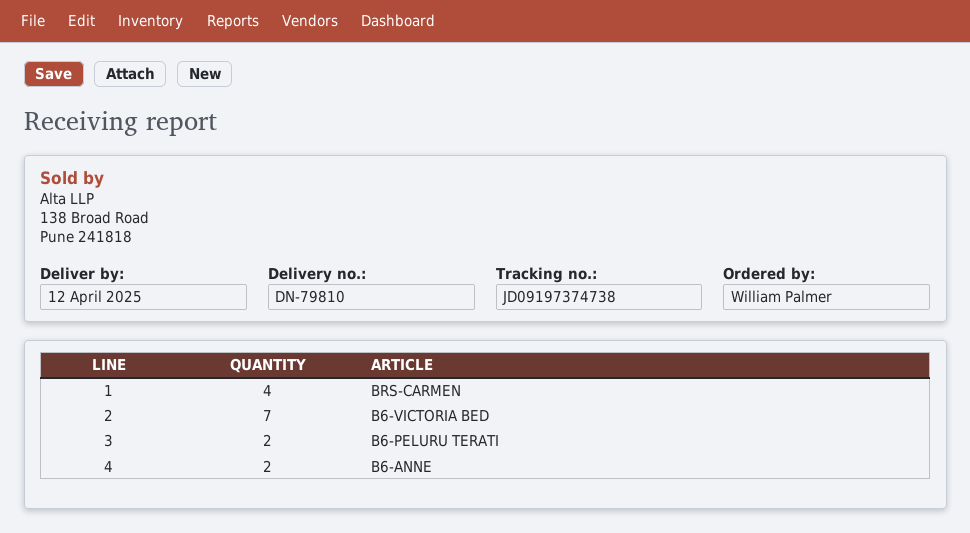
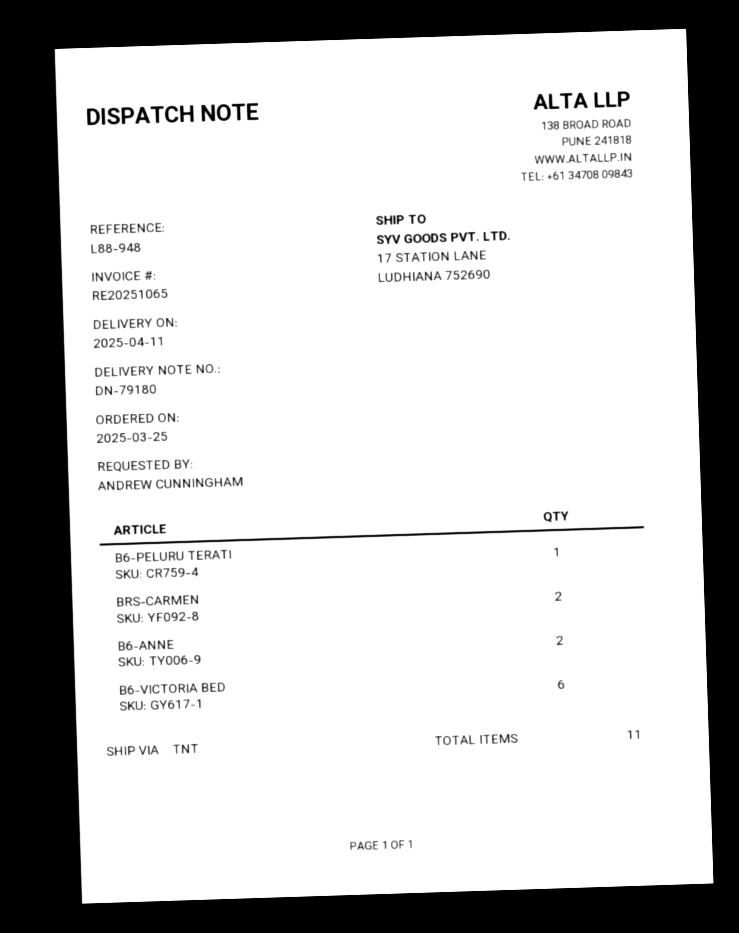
delivery note number: DN-79810 -> DN-79180
delivery date: 2025-04-12 -> 2025-04-11
ordered by: William Palmer -> ANDREW CUNNINGHAM
BRS-CARMEN: 4 -> 2
B6-VICTORIA BED: 7 -> 6
B6-PELURU TERATI: 2 -> 1

